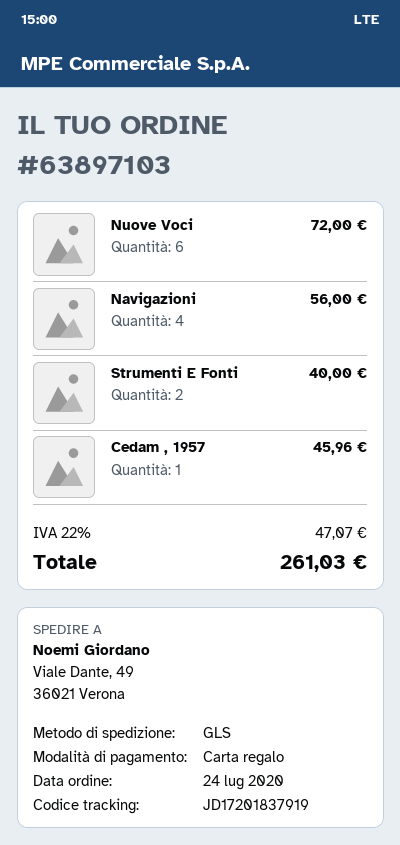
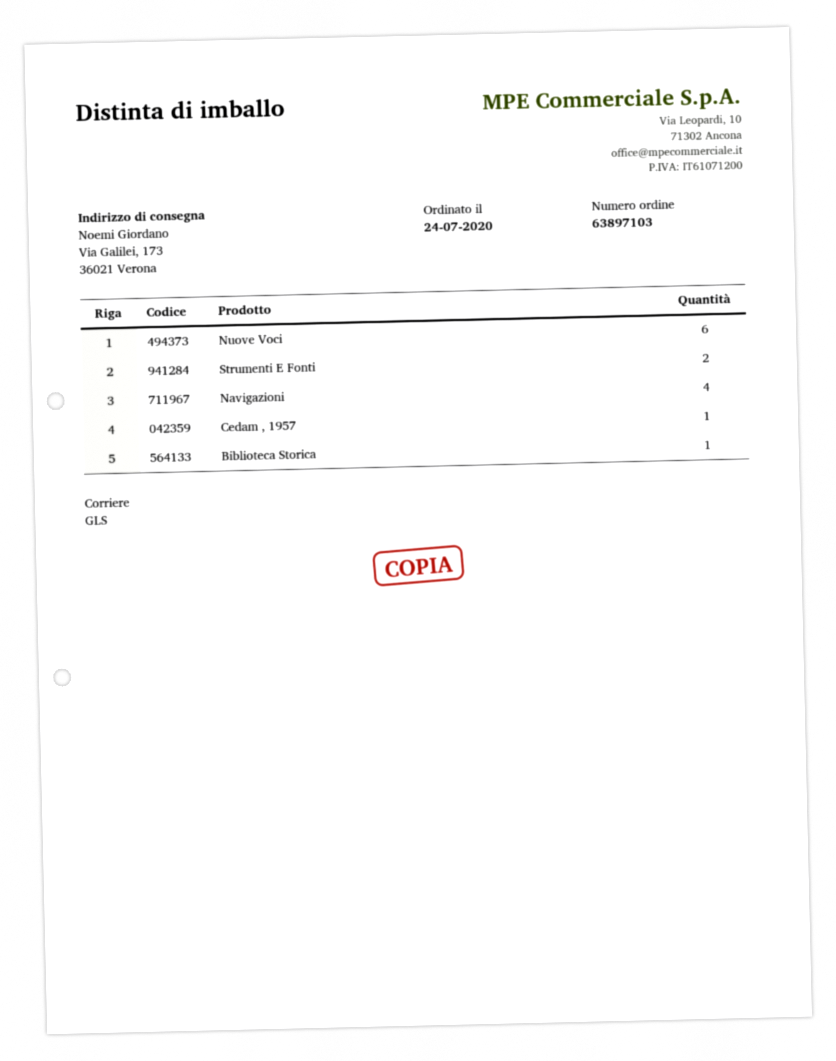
ship to: Viale Dante, 49, 36021 Verona -> Via Galilei, 173, 36021 Verona
Biblioteca Storica: none -> 1

